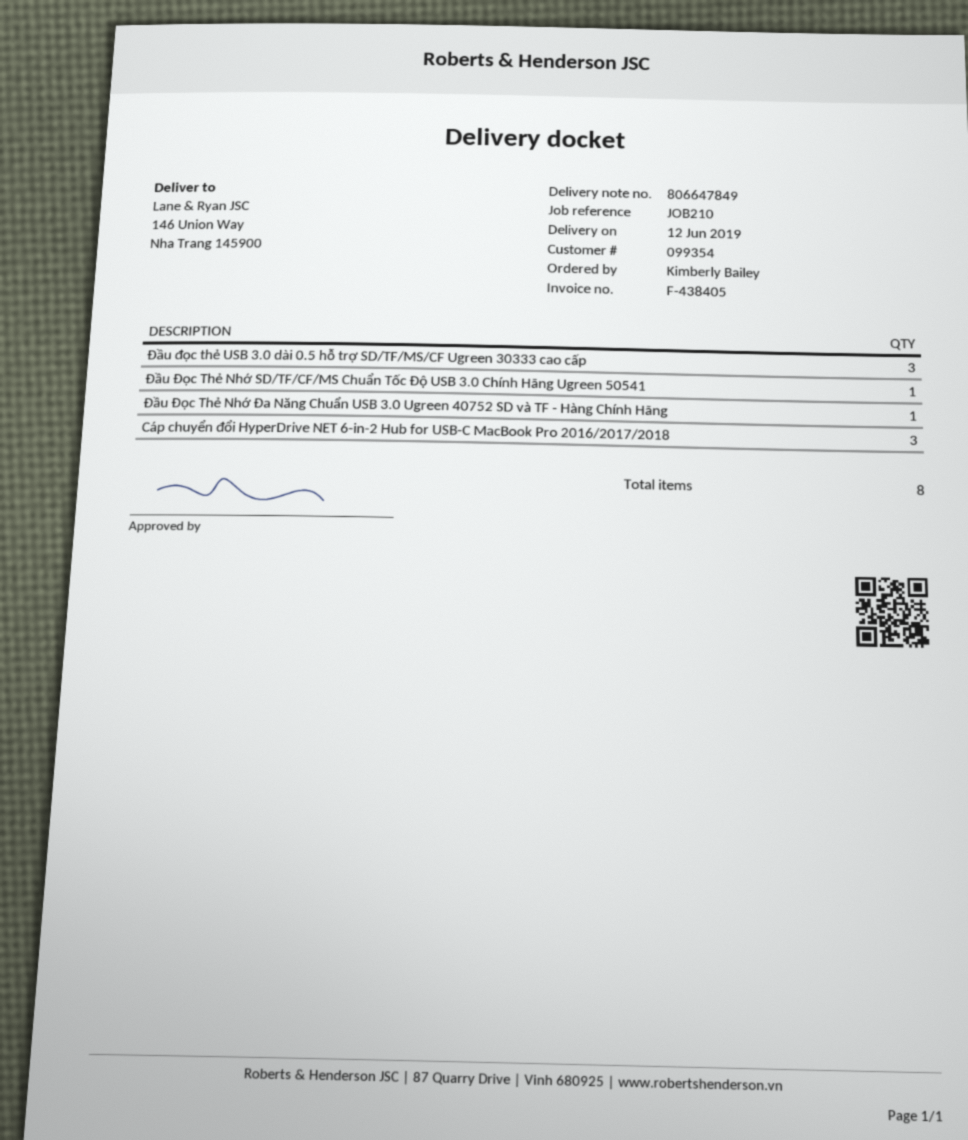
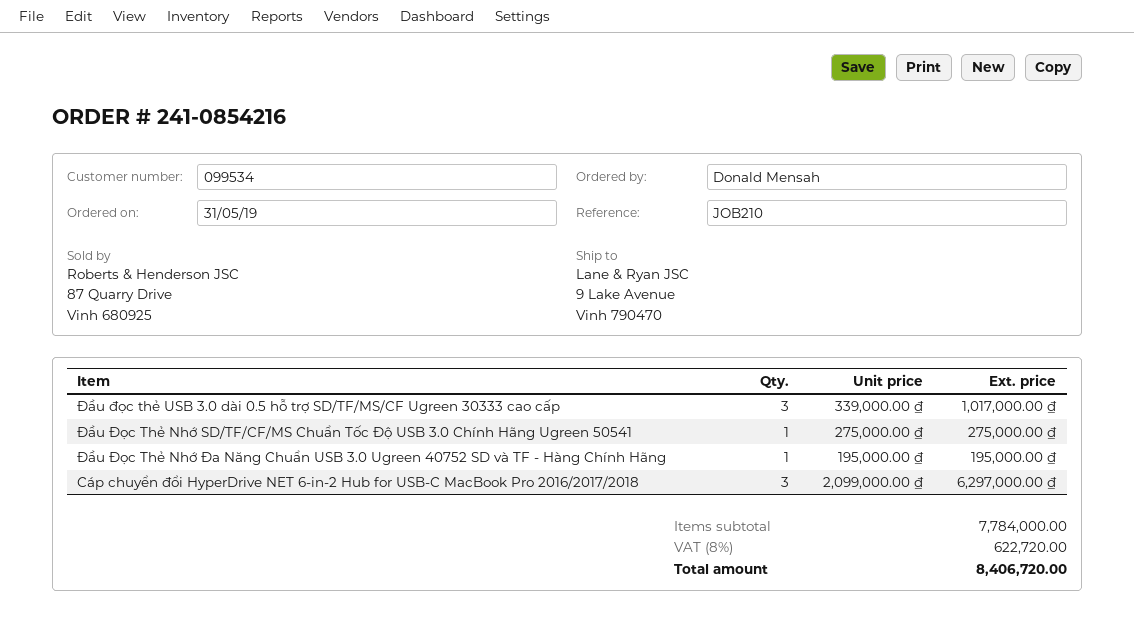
customer number: 099354 -> 099534
ordered by: Kimberly Bailey -> Donald Mensah
ship to: 146 Union Way, Nha Trang 145900 -> 9 Lake Avenue, Vinh 790470

